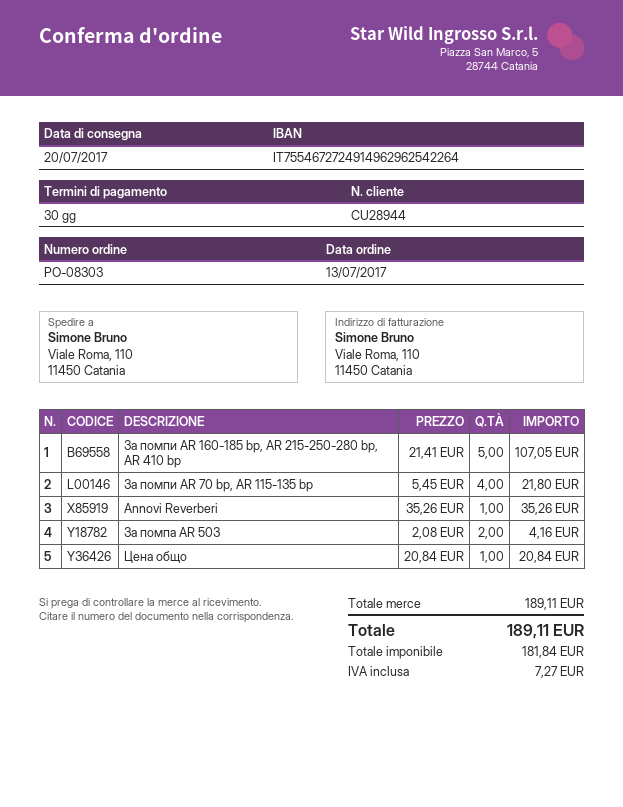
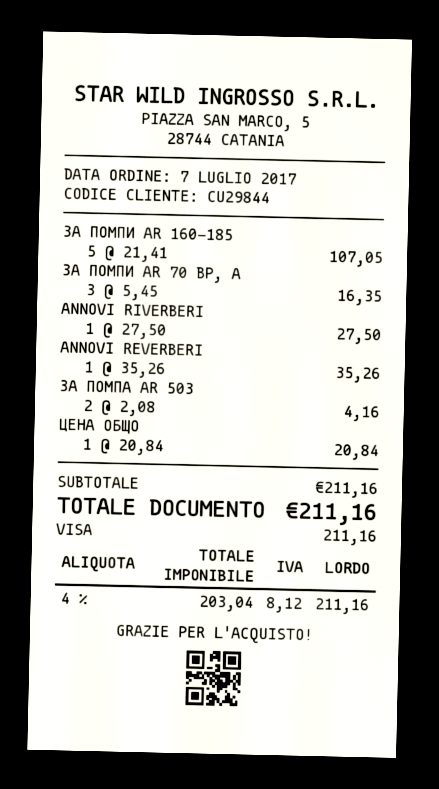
order date: 2017-07-13 -> 2017-07-07
customer number: CU28944 -> CU29844
За помпи AR 70 bp, AR 115-135 bp: 4 x 5.45 = 21.80 -> 3 x 5.45 = 16.35
ANNOVI RIVERBERI: none -> 1 x 27.50 = 27.50
subtotal: 189.11 -> 211.16
net: 181.84 -> 203.04
tax: 7.27 -> 8.12
total: 189.11 -> 211.16

